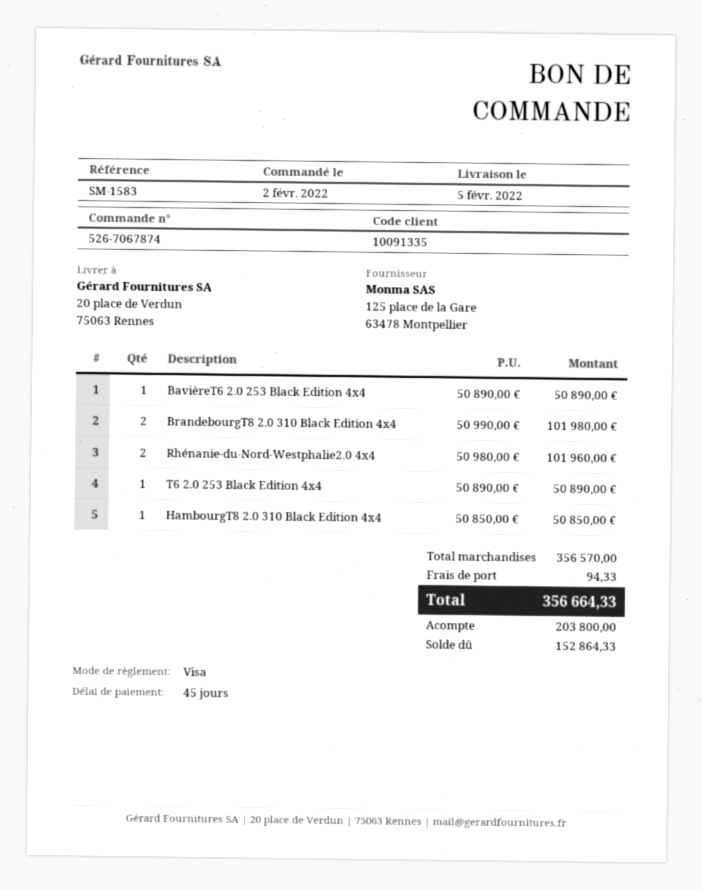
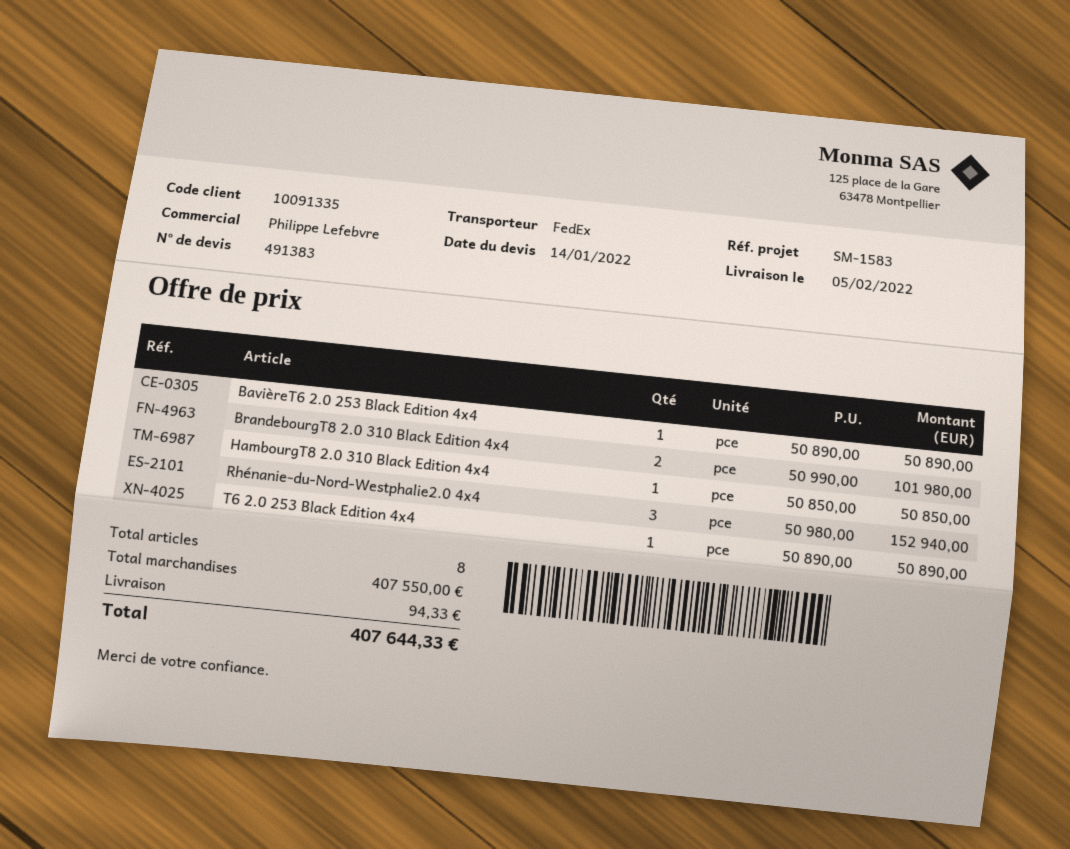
Rhénanie-du-Nord-Westphalie2.0 4x4: 2 x 50980.00 = 101960.00 -> 3 x 50980.00 = 152940.00
subtotal: 356570.00 -> 407550.00
total: 356664.33 -> 407644.33

